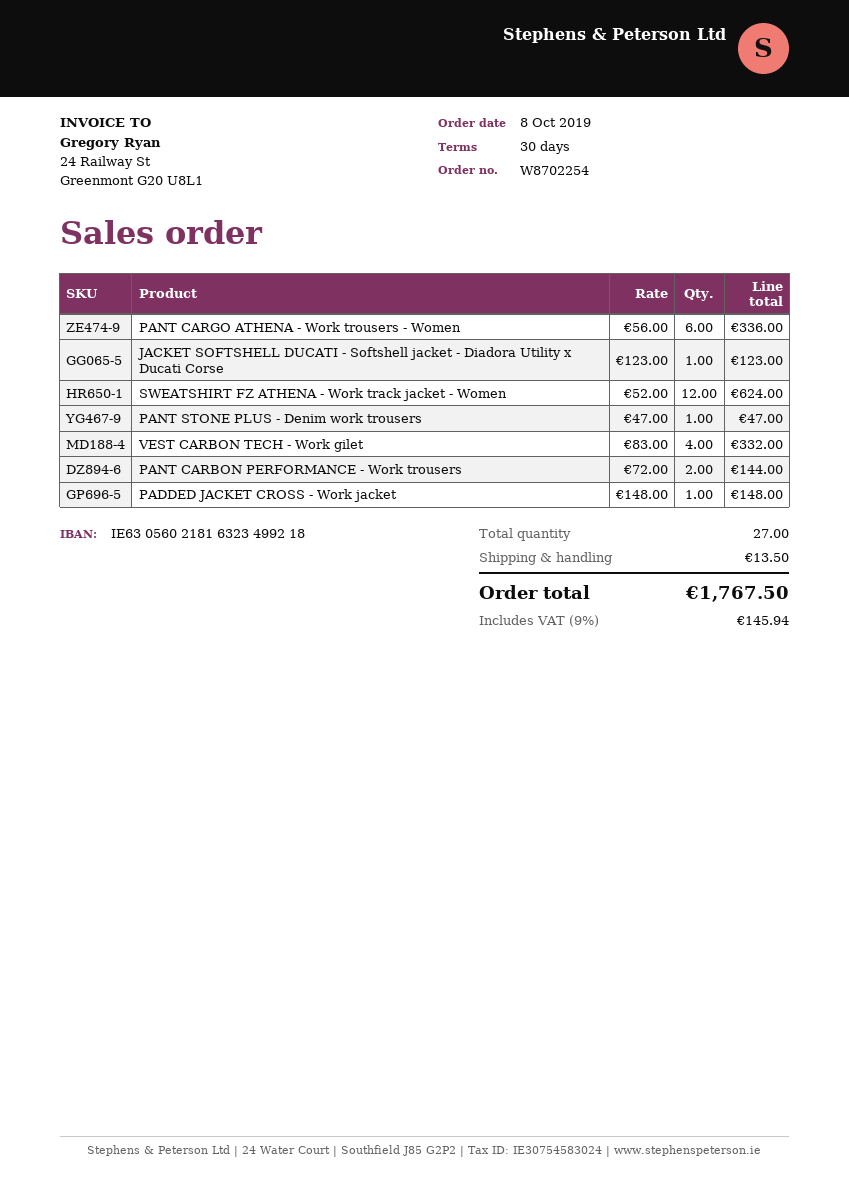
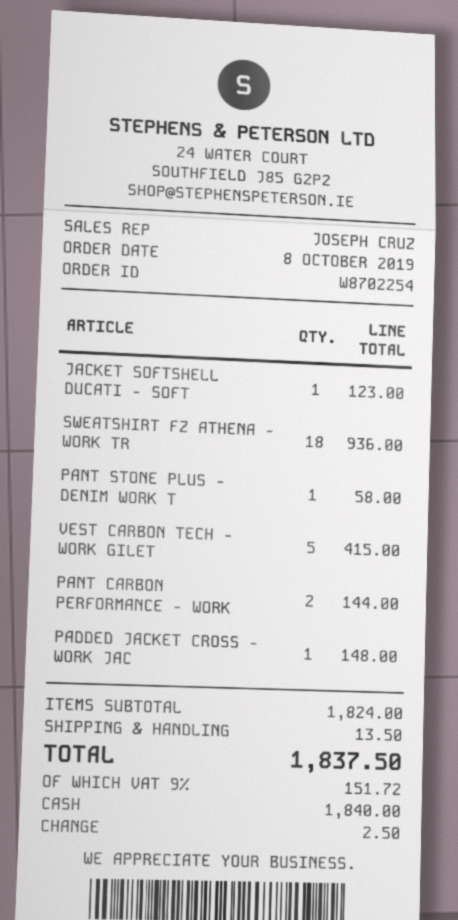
PANT CARGO ATHENA - Work trousers - Women: 6 for 336.00 -> none
SWEATSHIRT FZ ATHENA - Work track jacket - Women: 12 for 624.00 -> 18 for 936.00
PANT STONE PLUS - Denim work trousers: 1 for 47.00 -> 1 for 58.00
VEST CARBON TECH - Work gilet: 4 for 332.00 -> 5 for 415.00
tax: 9% = 145.94 -> 9% = 151.72
total: 1767.50 -> 1837.50

